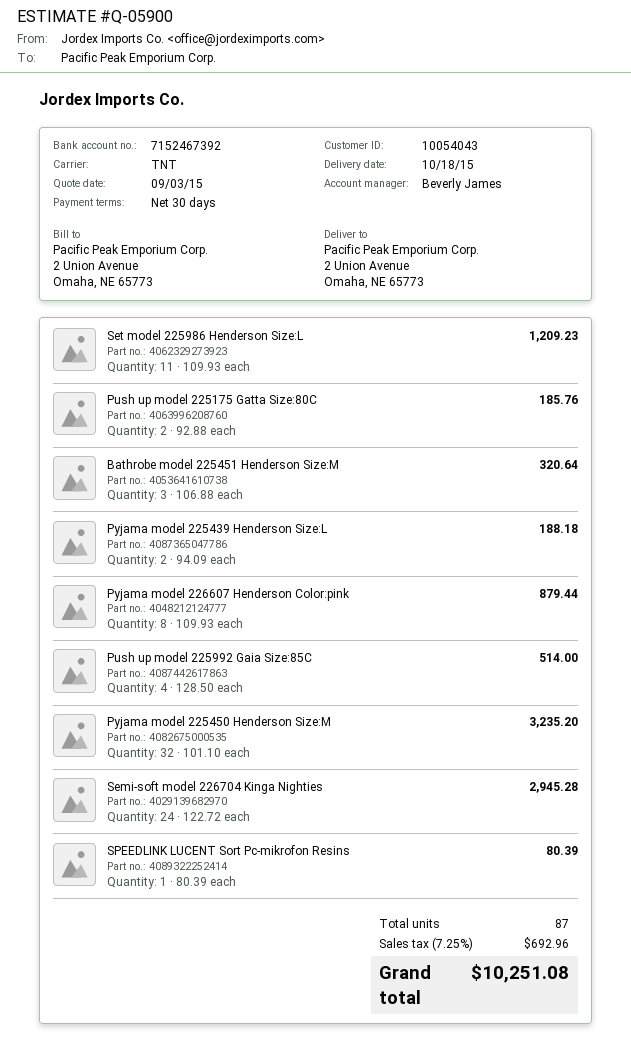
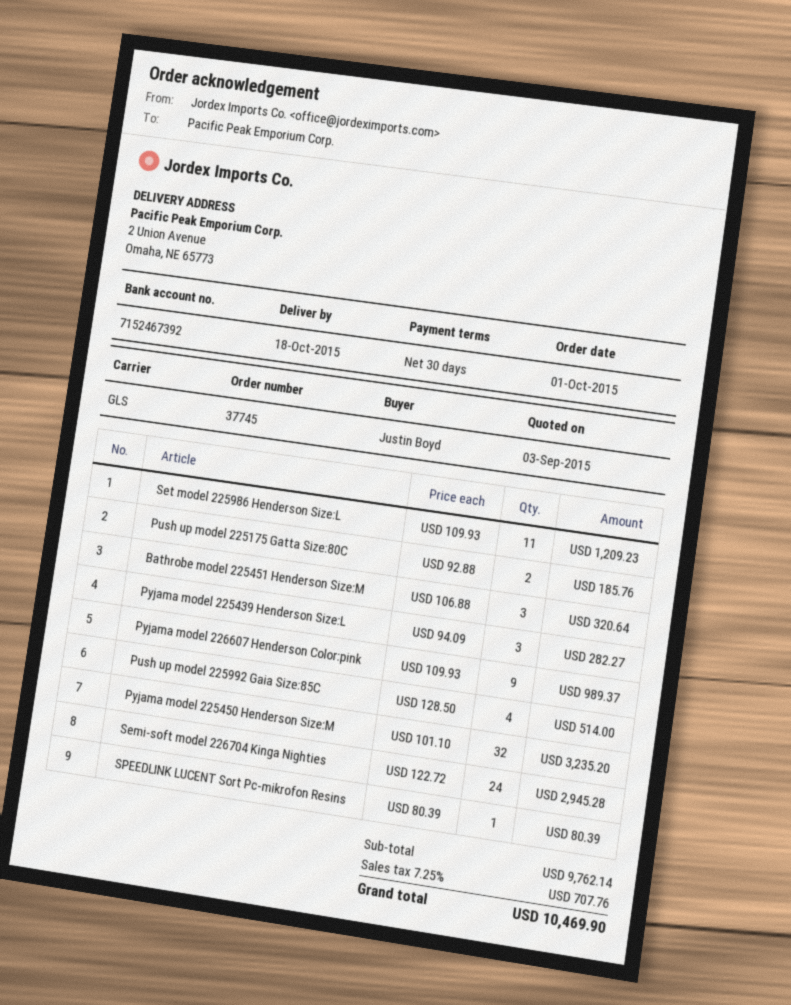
shipping method: TNT -> GLS
Pyjama model 225439 Henderson Size:L: 2 x 94.09 = 188.18 -> 3 x 94.09 = 282.27
Pyjama model 226607 Henderson Color:pink: 8 x 109.93 = 879.44 -> 9 x 109.93 = 989.37
tax: 7.25% = 692.96 -> 7.25% = 707.76
total: 10251.08 -> 10469.90

